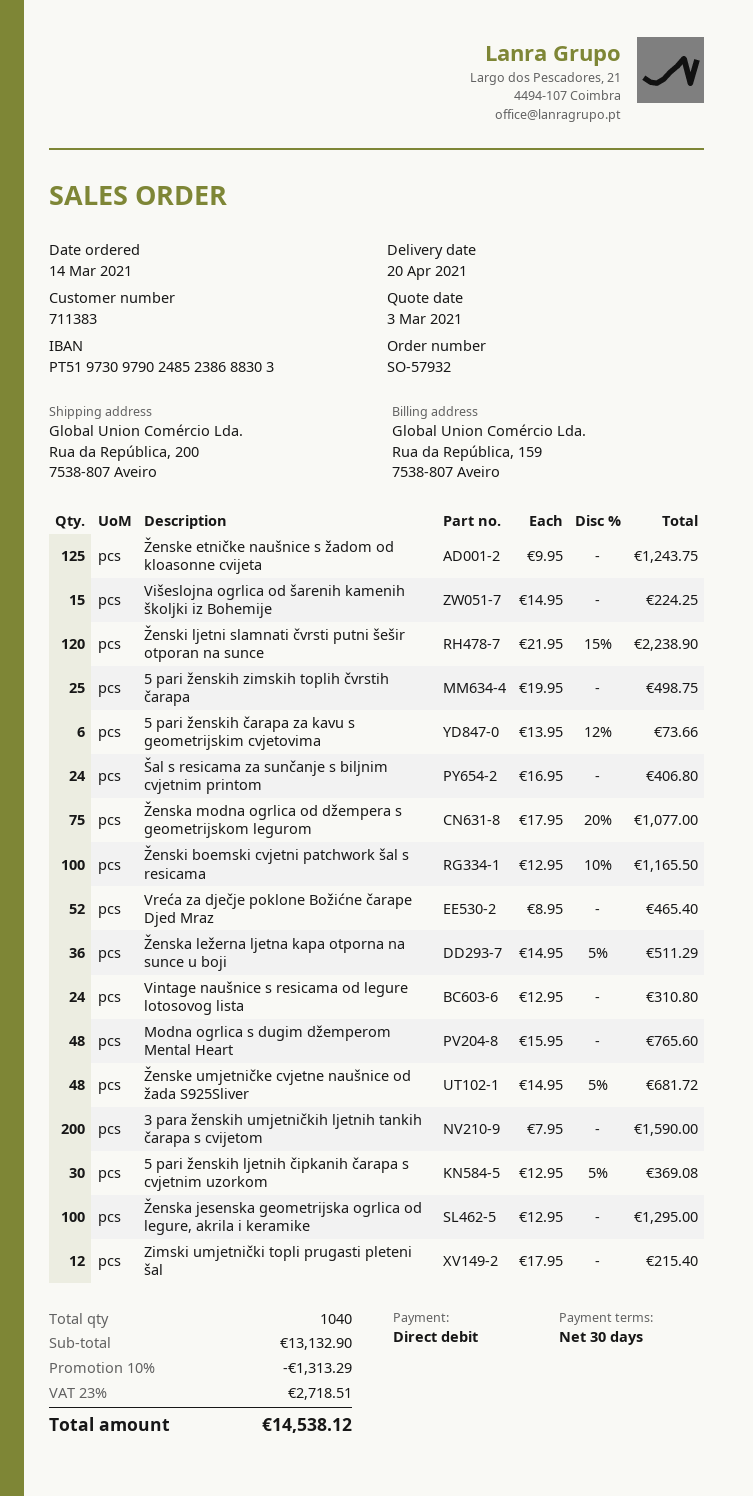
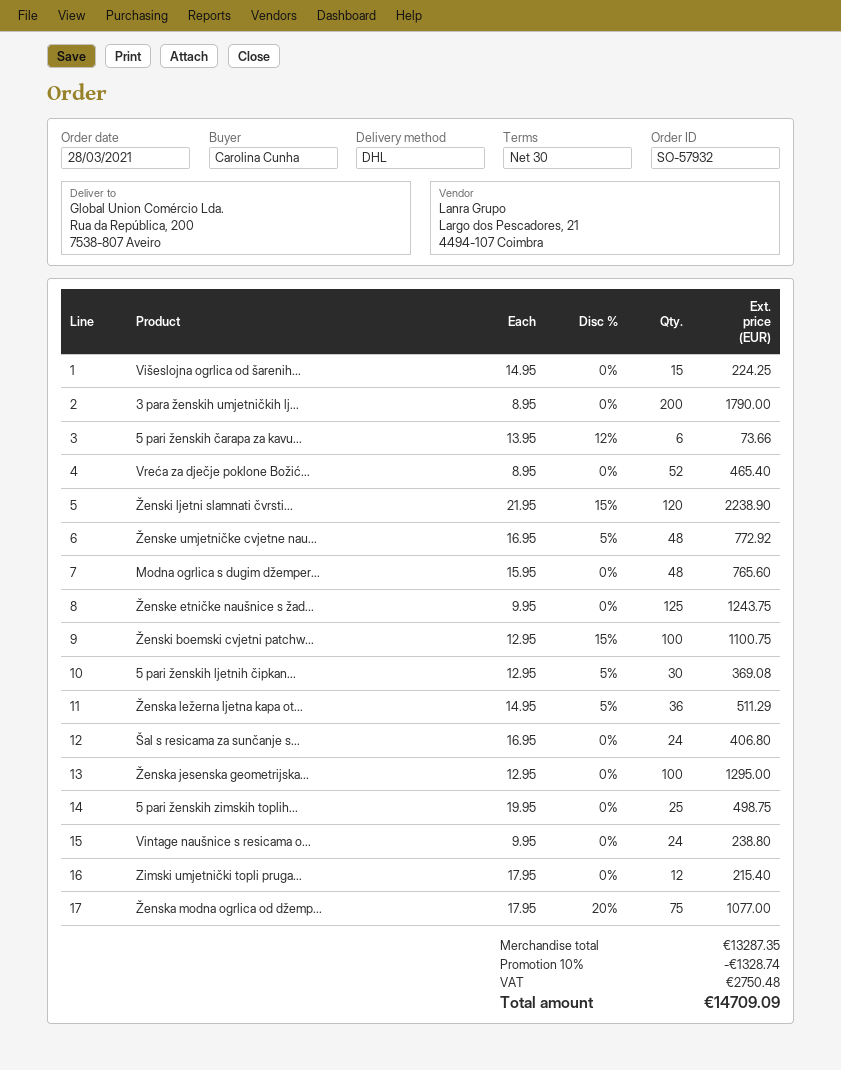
order date: 2021-03-14 -> 2021-03-28
Ženski boemski cvjetni patchwork šal s resicama: 100 x 12.95 - 10% = 1165.50 -> 100 x 12.95 - 15% = 1100.75
Vintage naušnice s resicama od legure lotosovog lista: 24 x 12.95 = 310.80 -> 24 x 9.95 = 238.80
Ženske umjetničke cvjetne naušnice od žada S925Sliver: 48 x 14.95 - 5% = 681.72 -> 48 x 16.95 - 5% = 772.92
3 para ženskih umjetničkih ljetnih tankih čarapa s cvijetom: 200 x 7.95 = 1590.00 -> 200 x 8.95 = 1790.00
subtotal: 13132.90 -> 13287.35
discount: 10% = 1313.29 -> 10% = 1328.74
tax: 2718.51 -> 2750.48
total: 14538.12 -> 14709.09

